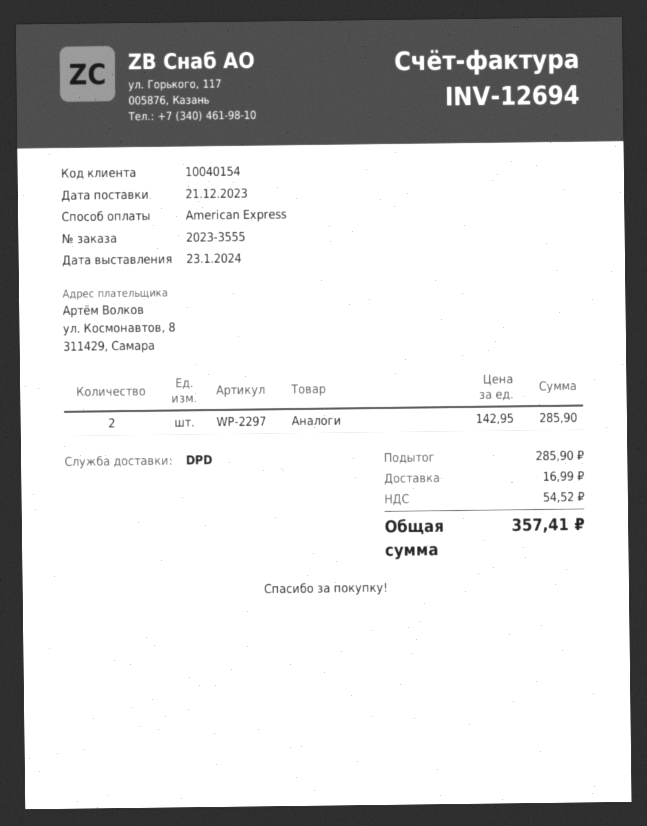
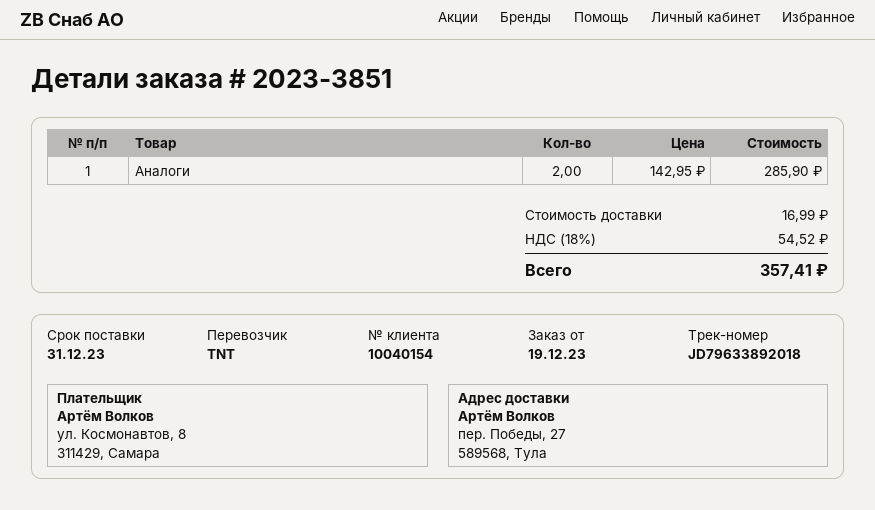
order number: 2023-3555 -> 2023-3851
delivery date: 2023-12-21 -> 2023-12-31
shipping method: DPD -> TNT

